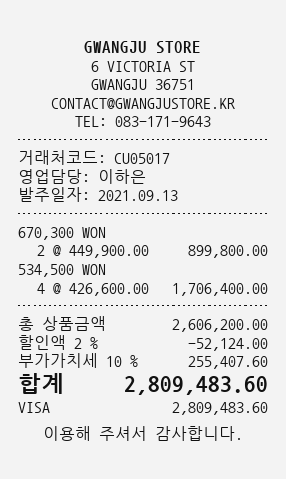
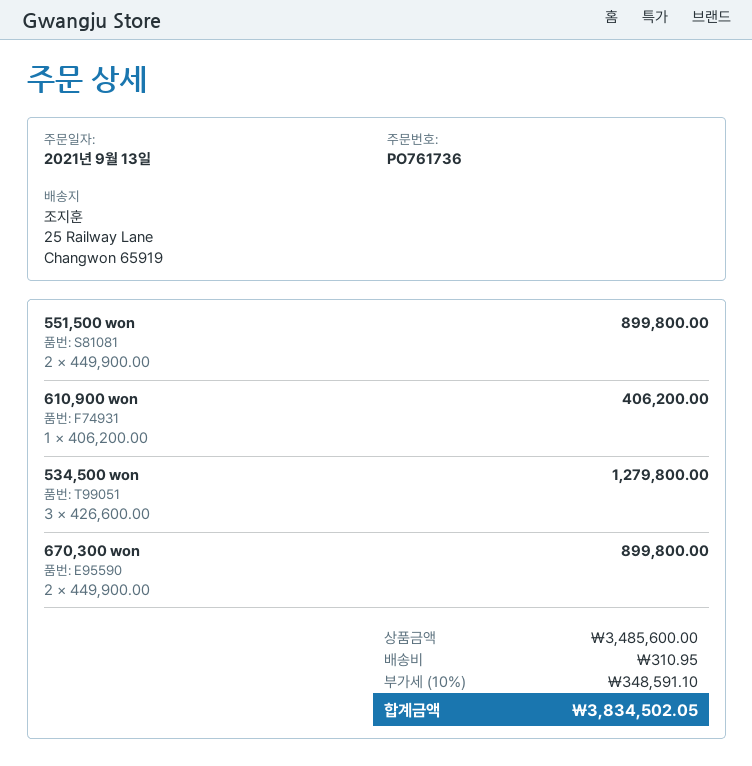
534,500 WON: 4 x 426600.00 = 1706400.00 -> 3 x 426600.00 = 1279800.00
551,500 won: none -> 2 x 449900.00 = 899800.00
610,900 won: none -> 1 x 406200.00 = 406200.00
subtotal: 2606200.00 -> 3485600.00
discount: 2% = 52124.00 -> none
shipping: none -> 310.95
tax: 10% = 255407.60 -> 10% = 348591.10
total: 2809483.60 -> 3834502.05

